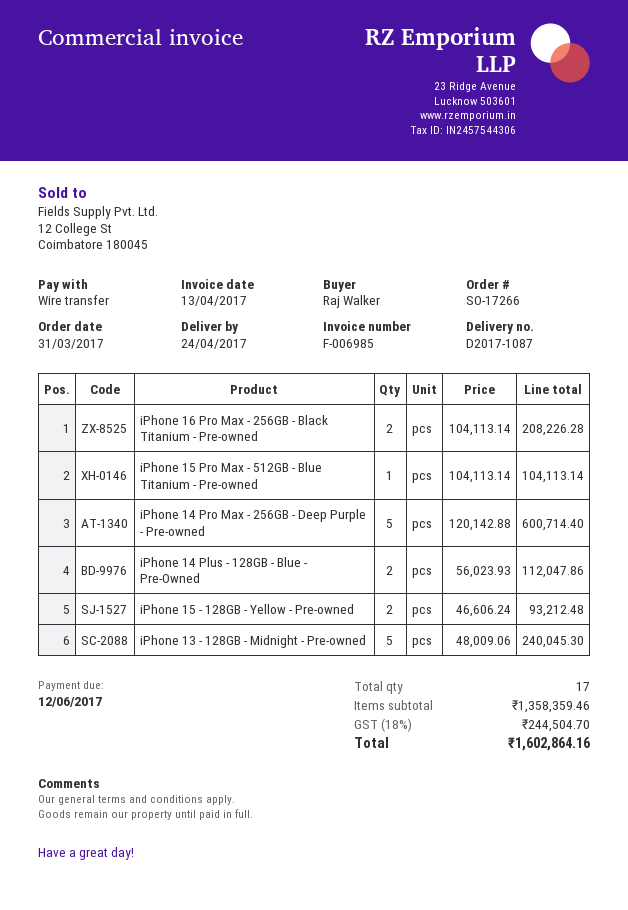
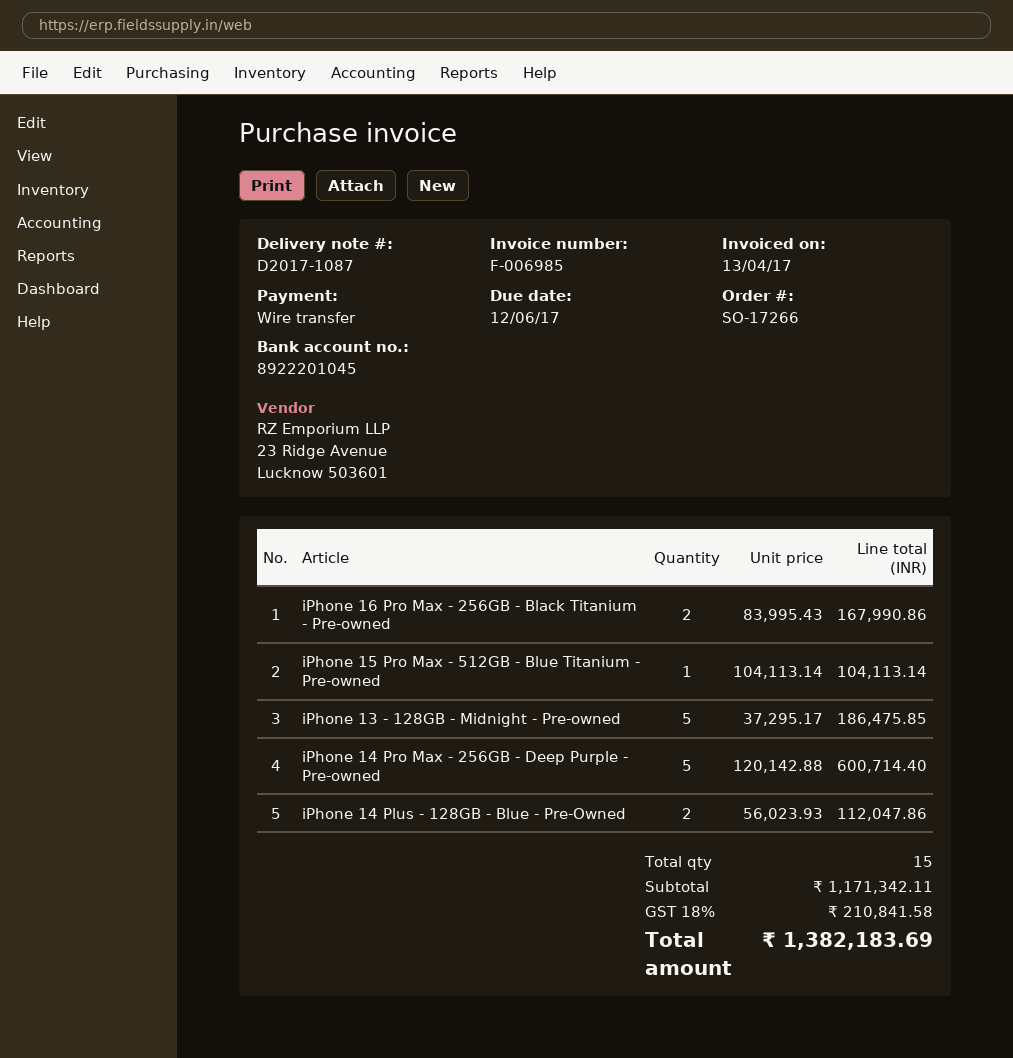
iPhone 16 Pro Max - 256GB - Black Titanium - Pre-owned: 2 x 104113.14 = 208226.28 -> 2 x 83995.43 = 167990.86
iPhone 15 - 128GB - Yellow - Pre-owned: 2 x 46606.24 = 93212.48 -> none
iPhone 13 - 128GB - Midnight - Pre-owned: 5 x 48009.06 = 240045.30 -> 5 x 37295.17 = 186475.85
total quantity: 17 -> 15
subtotal: 1358359.46 -> 1171342.11
tax: 18% = 244504.70 -> 18% = 210841.58
total: 1602864.16 -> 1382183.69

